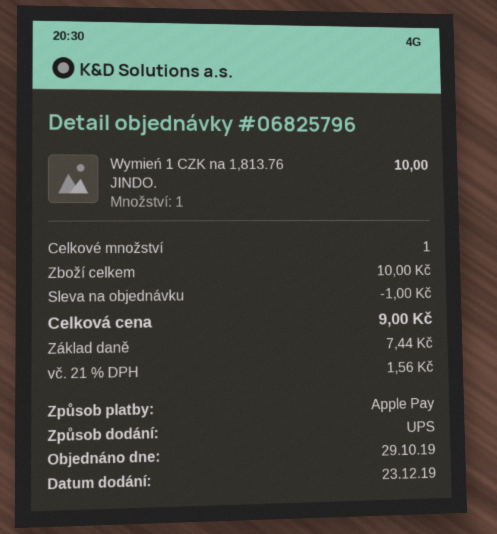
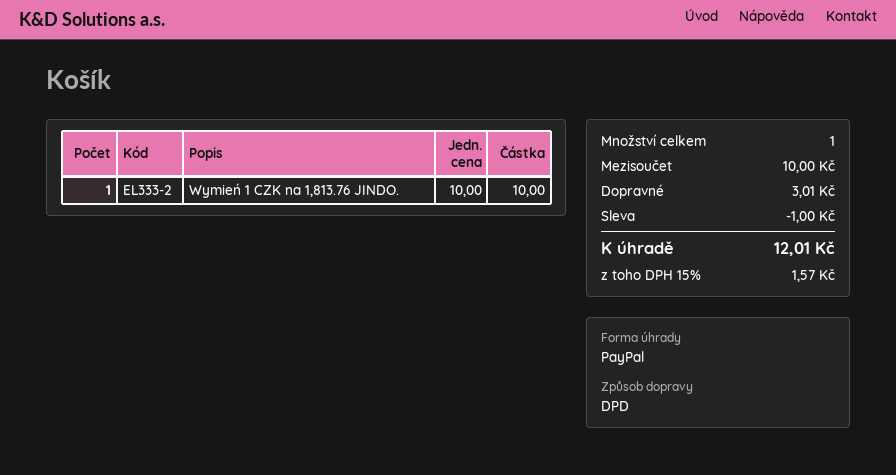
payment method: Apple Pay -> PayPal
shipping method: UPS -> DPD
shipping: none -> 3.01
tax: 21% = 1.56 -> 15% = 1.57
total: 9.00 -> 12.01

